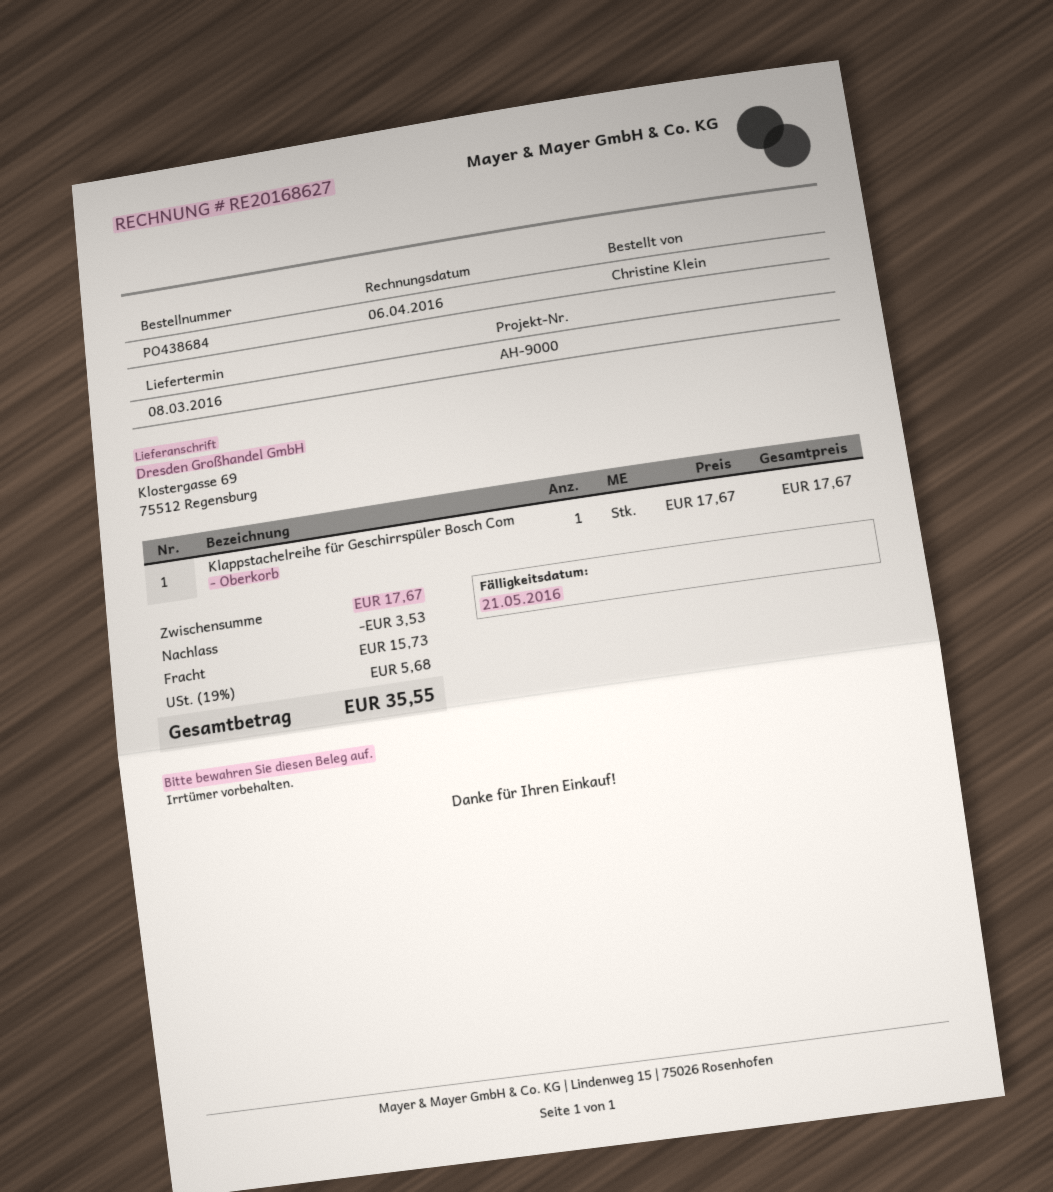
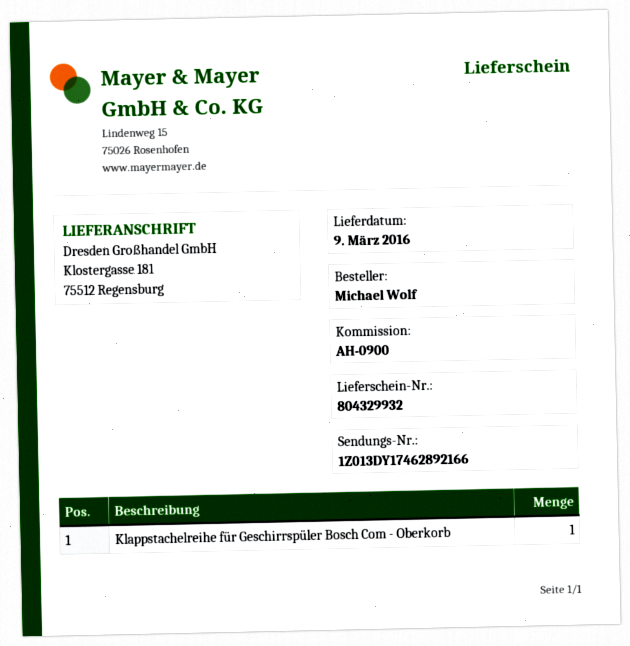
delivery date: 2016-03-08 -> 2016-03-09
reference: AH-9000 -> AH-0900
ordered by: Christine Klein -> Michael Wolf
ship to: Klostergasse 69, 75512 Regensburg -> Klostergasse 181, 75512 Regensburg

